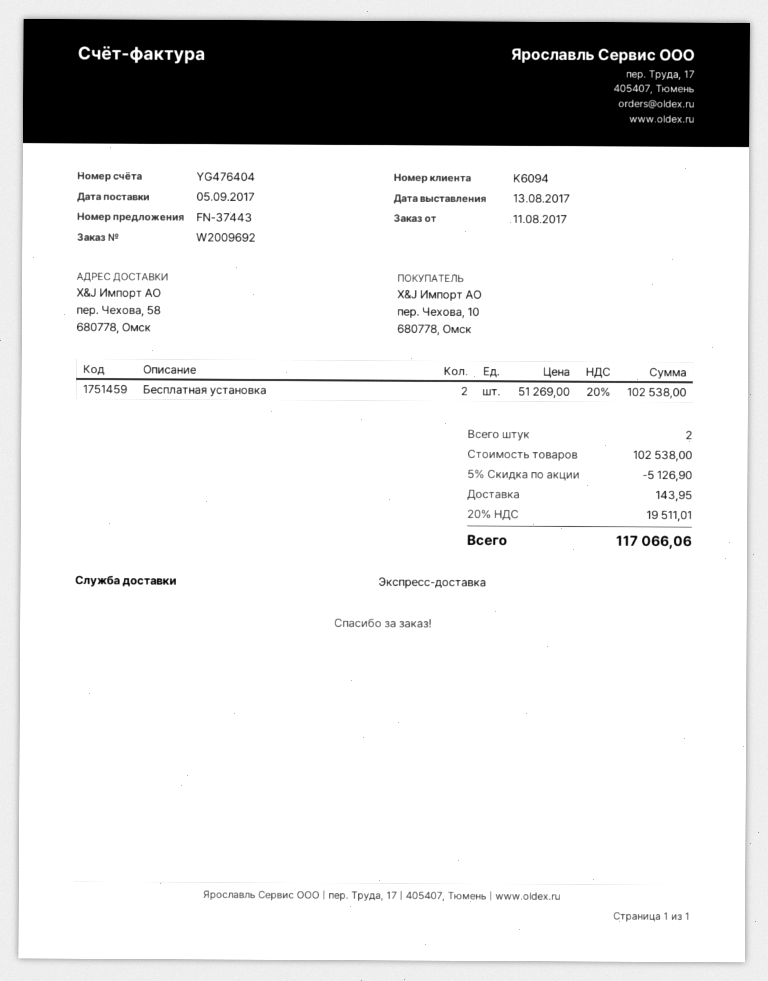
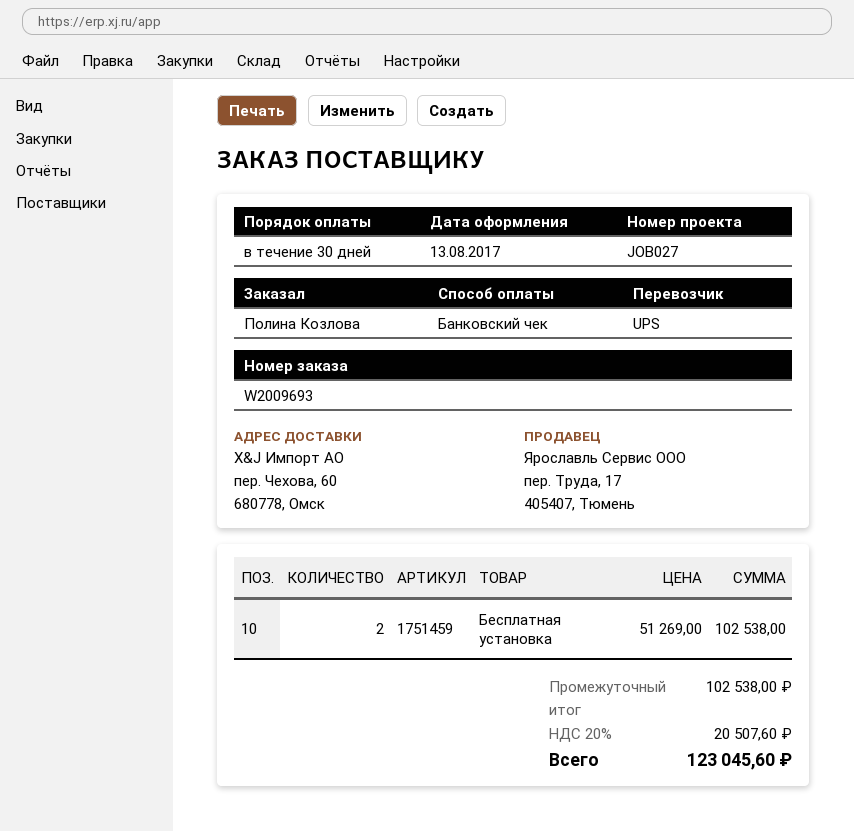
order number: W2009692 -> W2009693
order date: 2017-08-11 -> 2017-08-13
shipping method: express -> UPS
ship to: пер. Чехова, 58, 680778, Омск -> пер. Чехова, 60, 680778, Омск
discount: 5% = 5126.90 -> none
shipping: 143.95 -> none
tax: 20% = 19511.01 -> 20% = 20507.60
total: 117066.06 -> 123045.60

